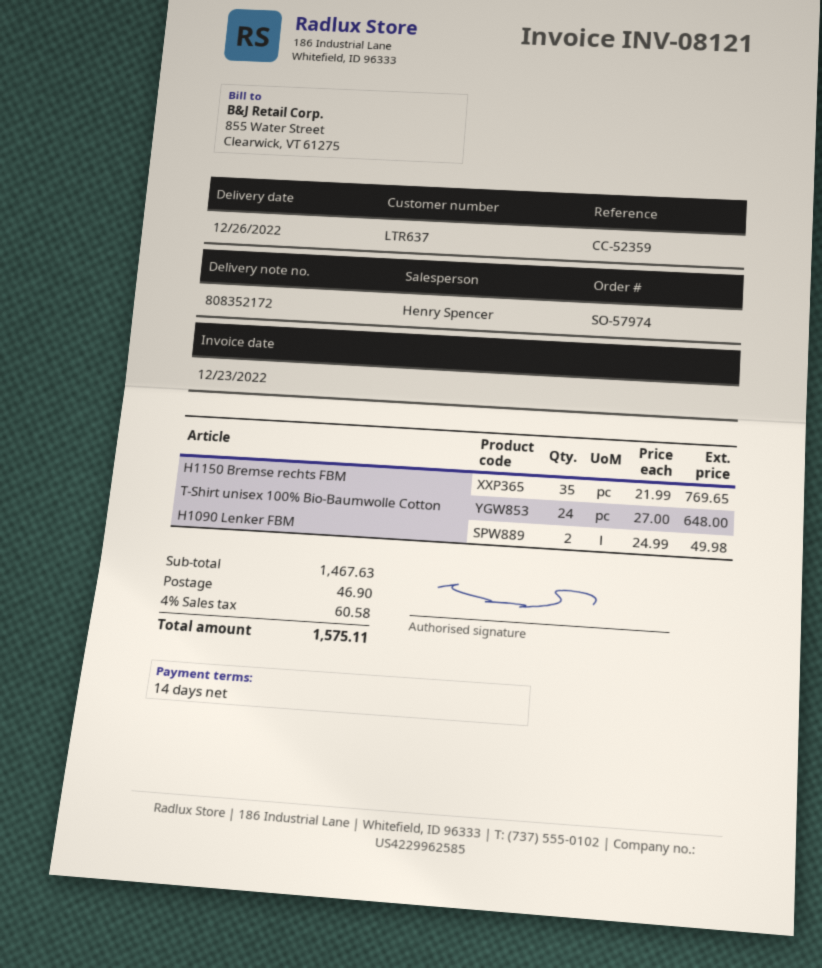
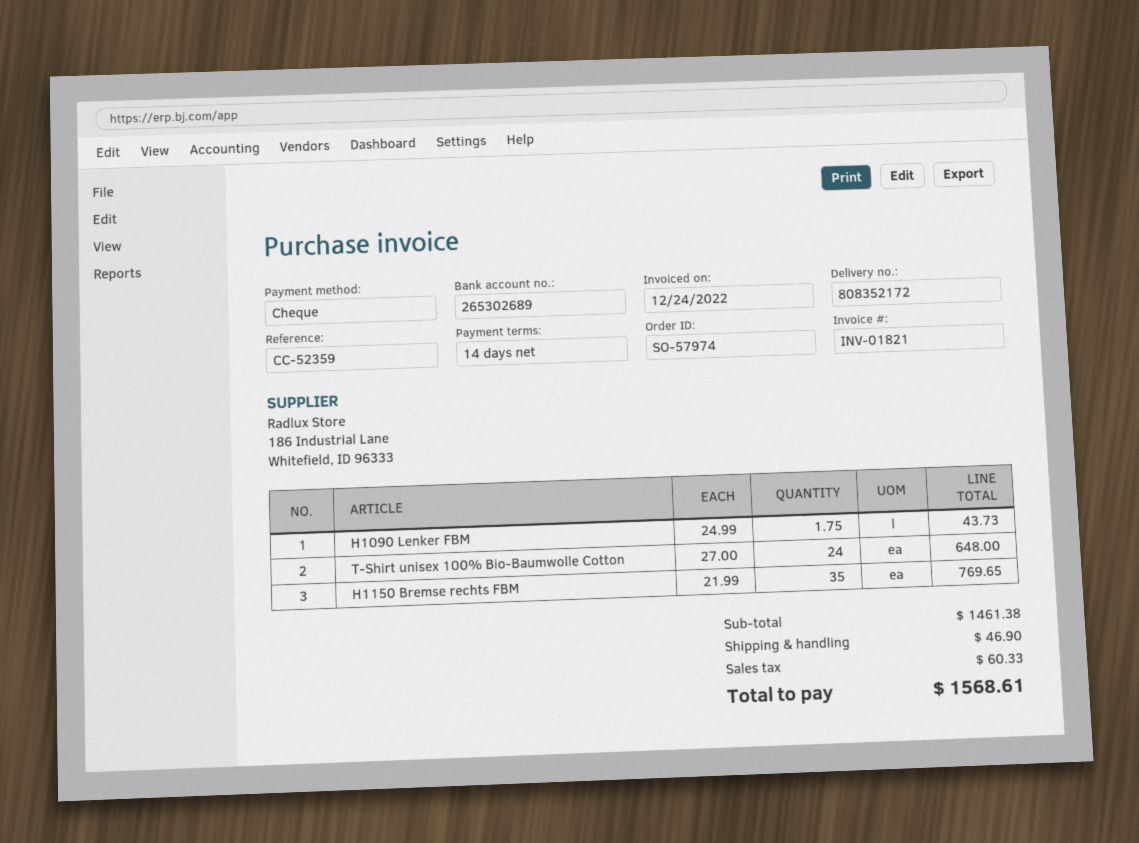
invoice number: INV-08121 -> INV-01821
invoice date: 2022-12-23 -> 2022-12-24
H1090 Lenker FBM: 2 x 24.99 = 49.98 -> 1.75 x 24.99 = 43.73
subtotal: 1467.63 -> 1461.38
tax: 60.58 -> 60.33
total: 1575.11 -> 1568.61

